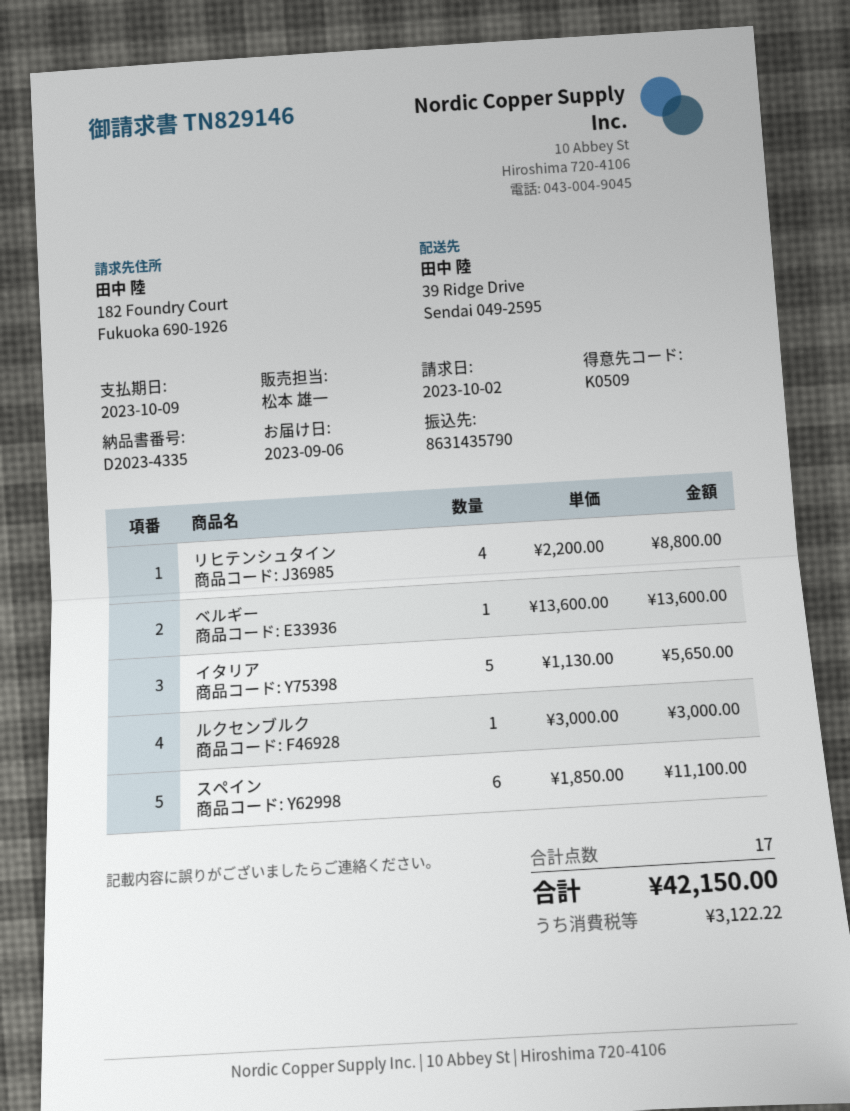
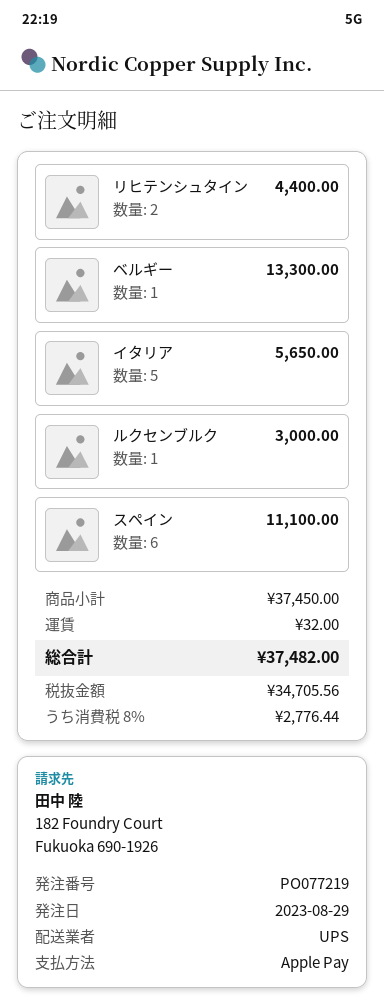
リヒテンシュタイン: 4 for 8800.00 -> 2 for 4400.00
ベルギー: 1 for 13600.00 -> 1 for 13300.00
shipping: none -> 32.00
tax: 3122.22 -> 2776.44
total: 42150.00 -> 37482.00

